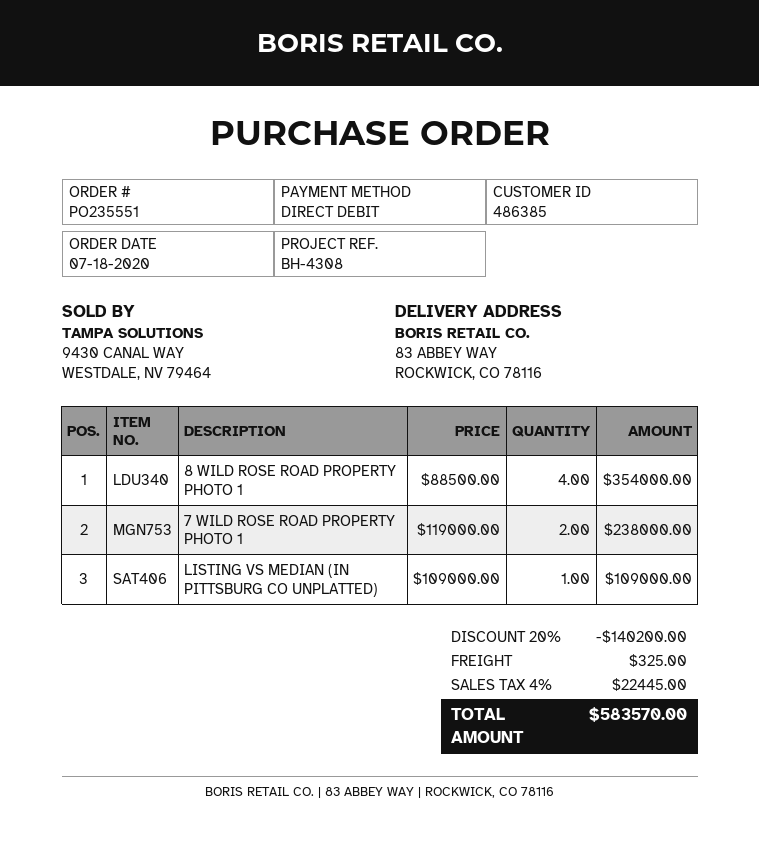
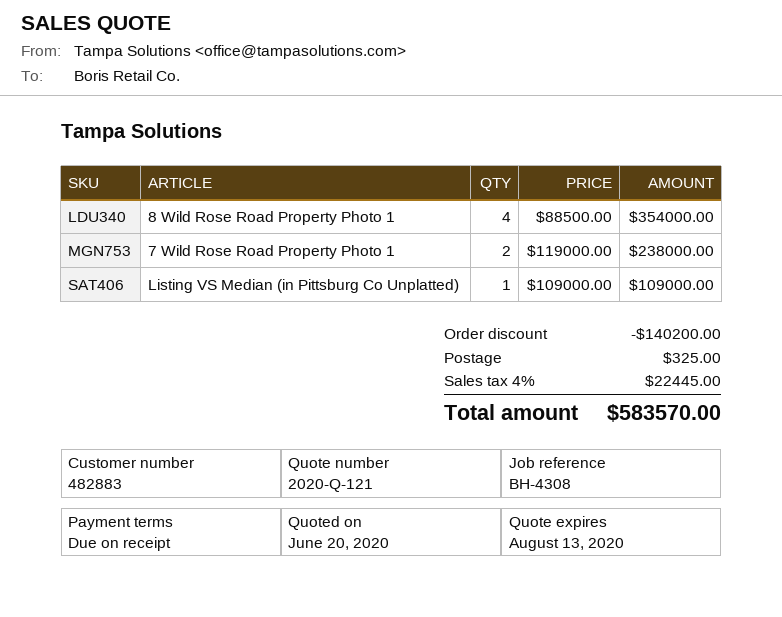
customer number: 486385 -> 482883

